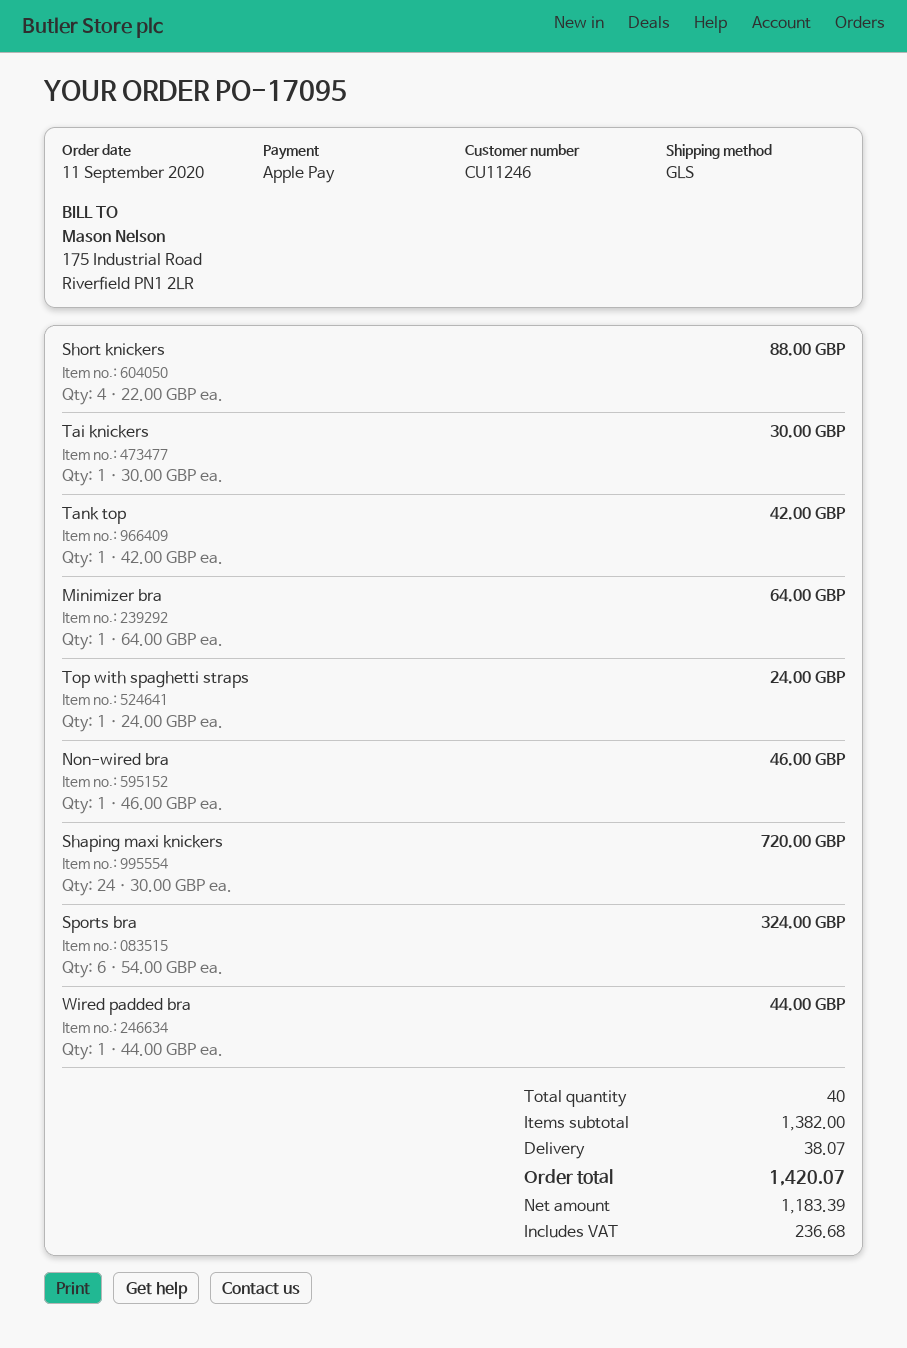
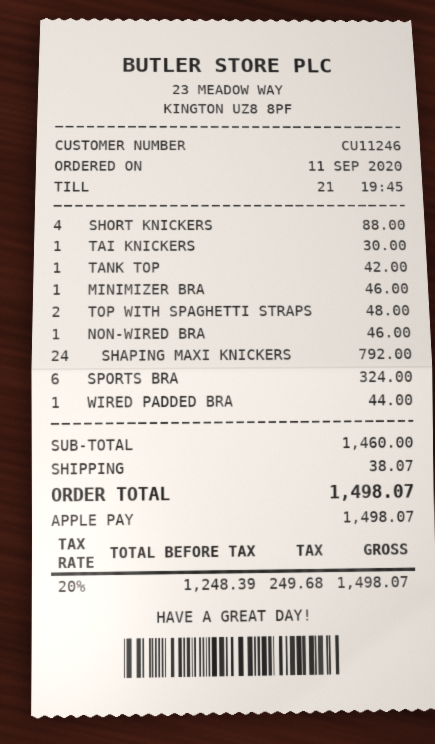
Minimizer bra: 1 for 64.00 -> 1 for 46.00
Top with spaghetti straps: 1 for 24.00 -> 2 for 48.00
Shaping maxi knickers: 24 for 720.00 -> 24 for 792.00
subtotal: 1382.00 -> 1460.00
net: 1183.39 -> 1248.39
tax: 236.68 -> 249.68
total: 1420.07 -> 1498.07

